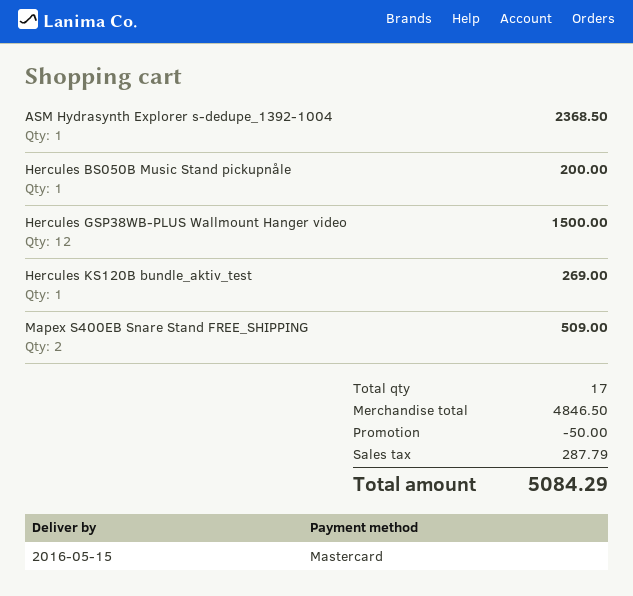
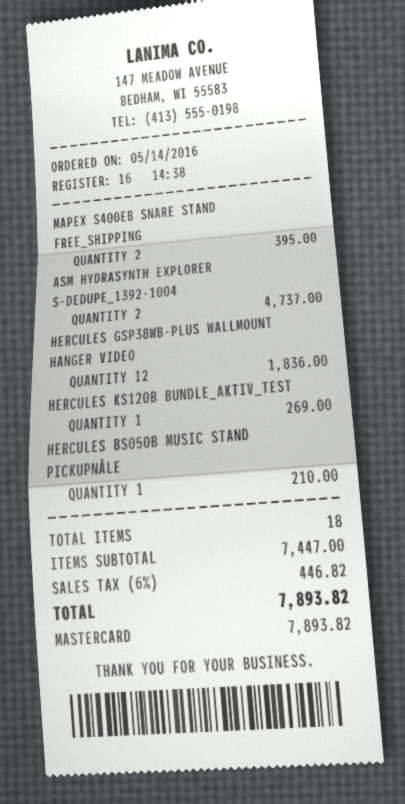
ASM Hydrasynth Explorer s-dedupe_1392-1004: 1 for 2368.50 -> 2 for 4737.00
Hercules BS050B Music Stand pickupnåle: 1 for 200.00 -> 1 for 210.00
Hercules GSP38WB-PLUS Wallmount Hanger video: 12 for 1500.00 -> 12 for 1836.00
Mapex S400EB Snare Stand FREE_SHIPPING: 2 for 509.00 -> 2 for 395.00
total quantity: 17 -> 18
subtotal: 4846.50 -> 7447.00
discount: 50.00 -> none
tax: 287.79 -> 446.82
total: 5084.29 -> 7893.82

